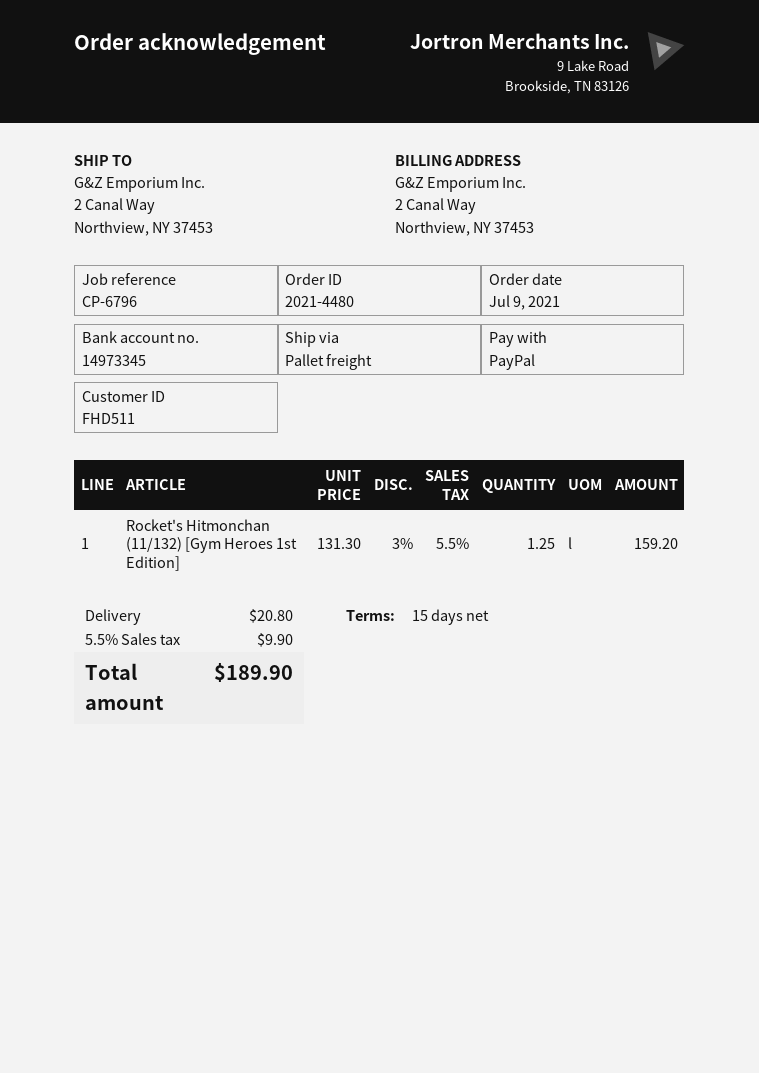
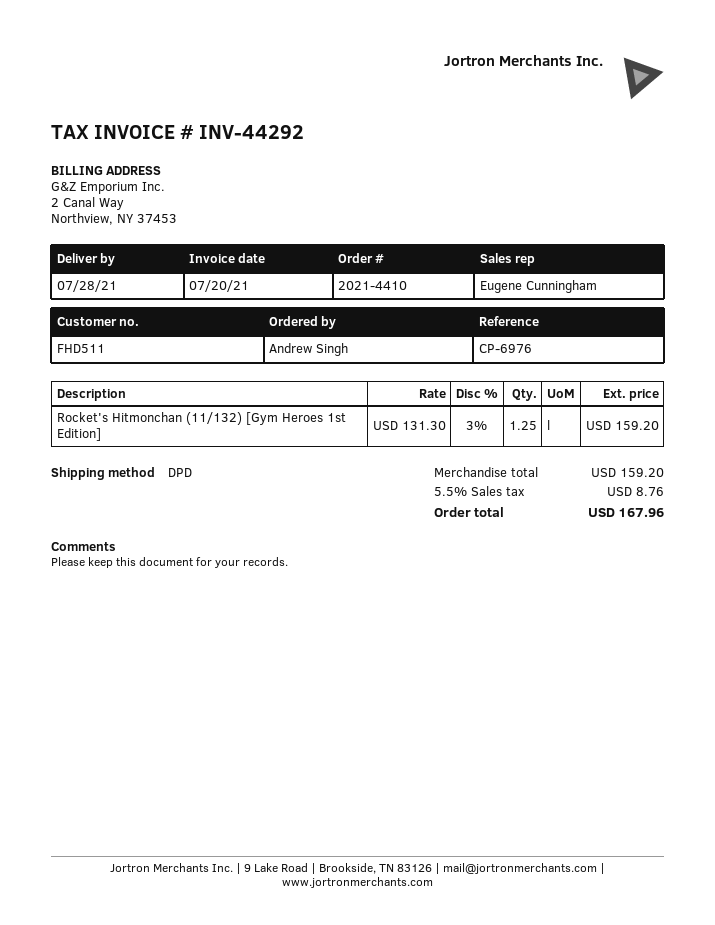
order number: 2021-4480 -> 2021-4410
reference: CP-6796 -> CP-6976
shipping method: pallet freight -> DPD
shipping: 20.80 -> none
tax: 5.5% = 9.90 -> 5.5% = 8.76
total: 189.90 -> 167.96

